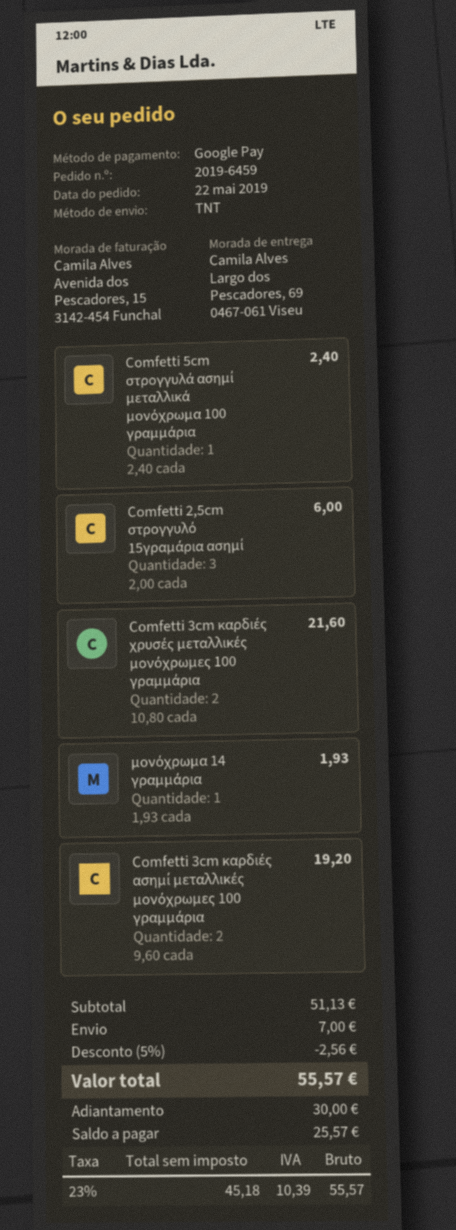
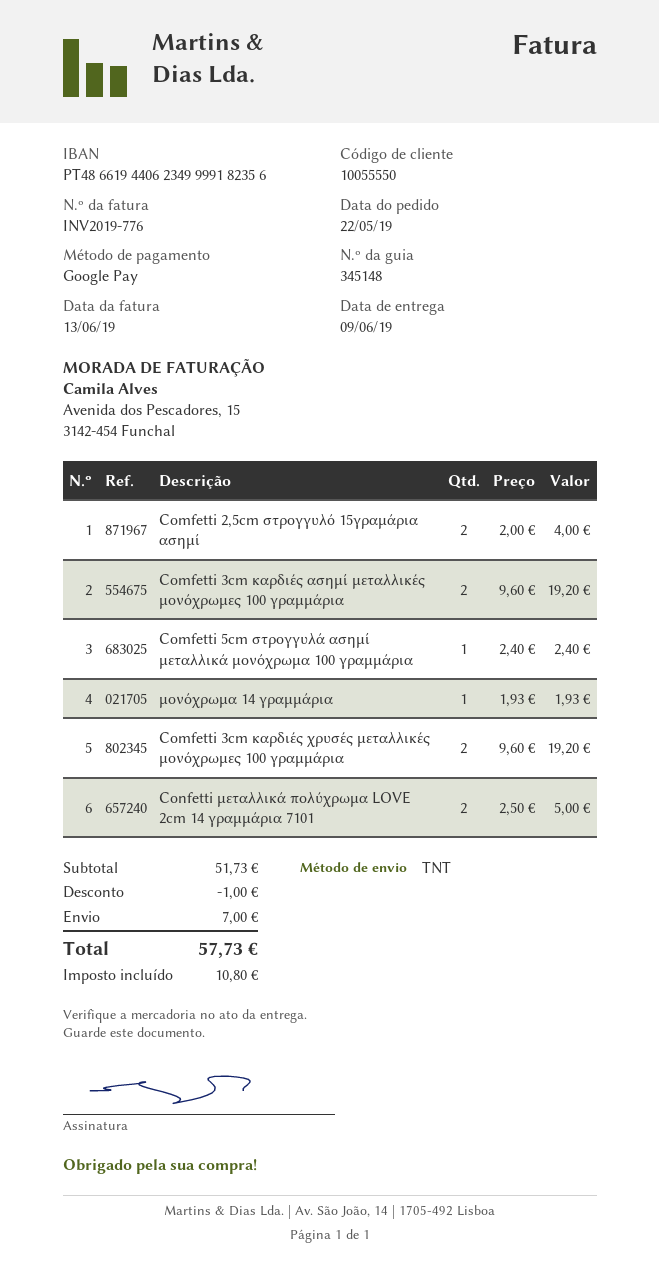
Comfetti 2,5cm στρογγυλό 15γραμάρια ασημί: 3 x 2.00 = 6.00 -> 2 x 2.00 = 4.00
Comfetti 3cm καρδιές χρυσές μεταλλικές μονόχρωμες 100 γραμμάρια: 2 x 10.80 = 21.60 -> 2 x 9.60 = 19.20
Confetti μεταλλικά πολύχρωμα LOVE 2cm 14 γραμμάρια 7101: none -> 2 x 2.50 = 5.00
subtotal: 51.13 -> 51.73
discount: 2.56 -> 1.00
tax: 10.39 -> 10.80
total: 55.57 -> 57.73

